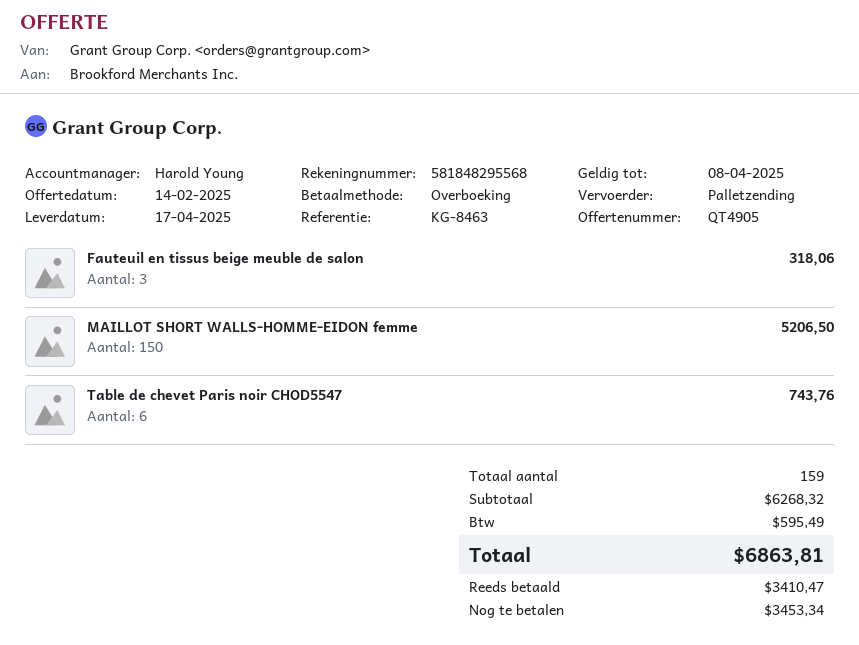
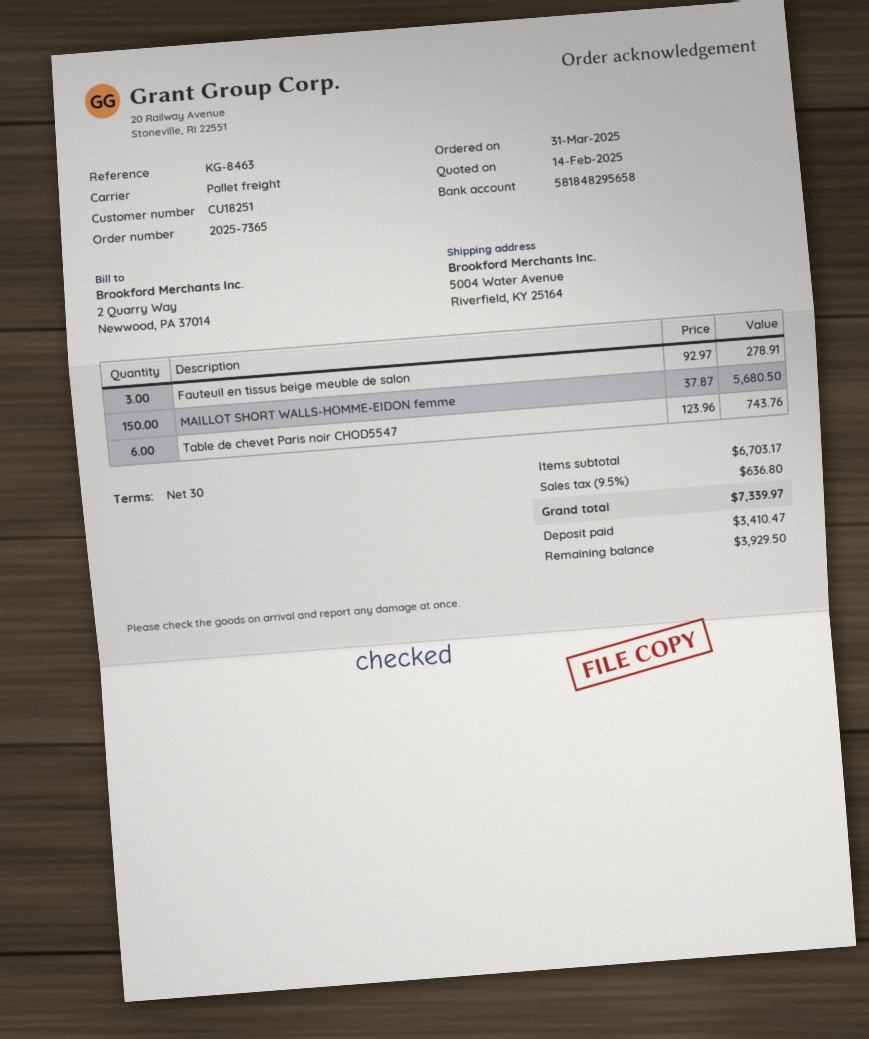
bank account: 581848295568 -> 581848295658
Fauteuil en tissus beige meuble de salon: 3 for 318.06 -> 3 for 278.91
MAILLOT SHORT WALLS-HOMME-EIDON femme: 150 for 5206.50 -> 150 for 5680.50
subtotal: 6268.32 -> 6703.17
tax: 595.49 -> 636.80
total: 6863.81 -> 7339.97
balance: 3453.34 -> 3929.50

